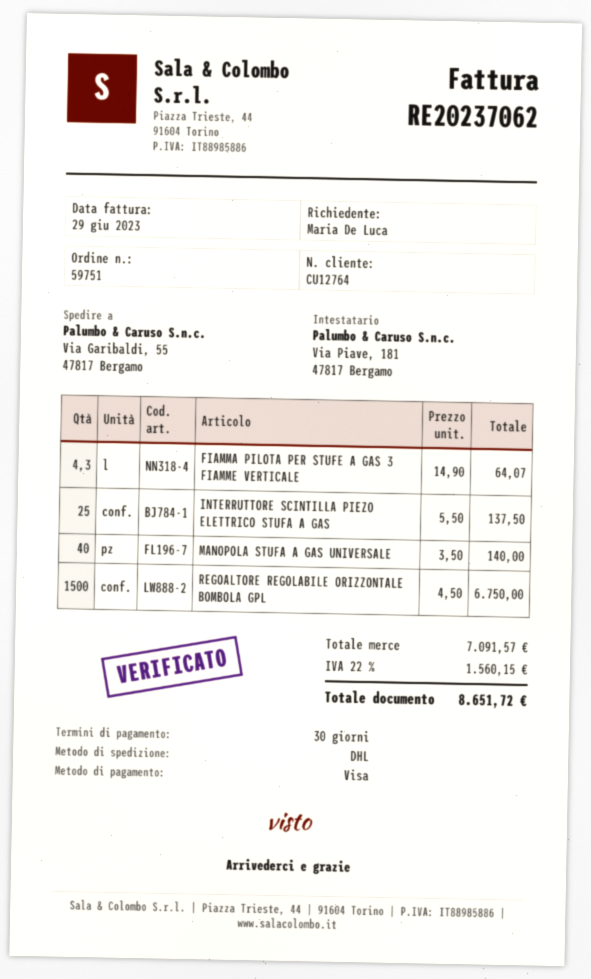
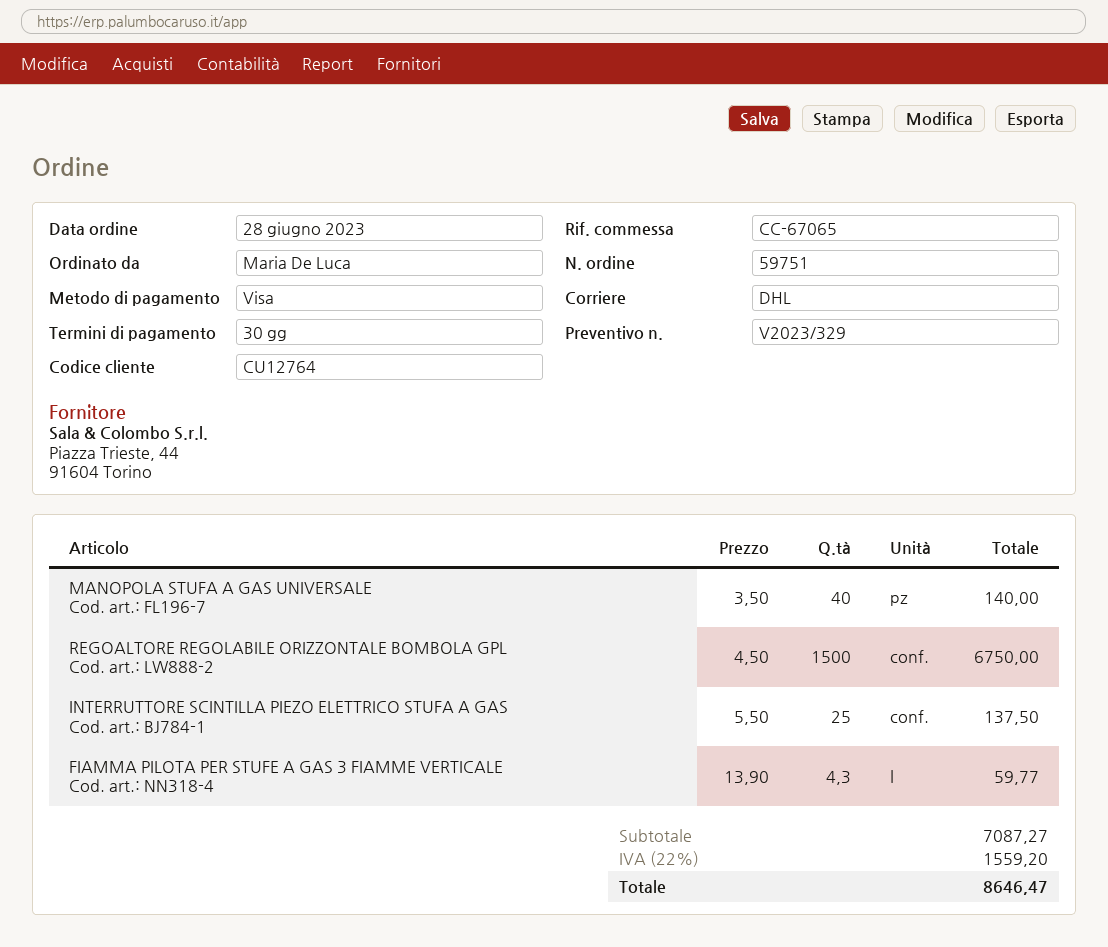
FIAMMA PILOTA PER STUFE A GAS 3 FIAMME VERTICALE: 4.3 x 14.90 = 64.07 -> 4.3 x 13.90 = 59.77
subtotal: 7091.57 -> 7087.27
tax: 22% = 1560.15 -> 22% = 1559.20
total: 8651.72 -> 8646.47

